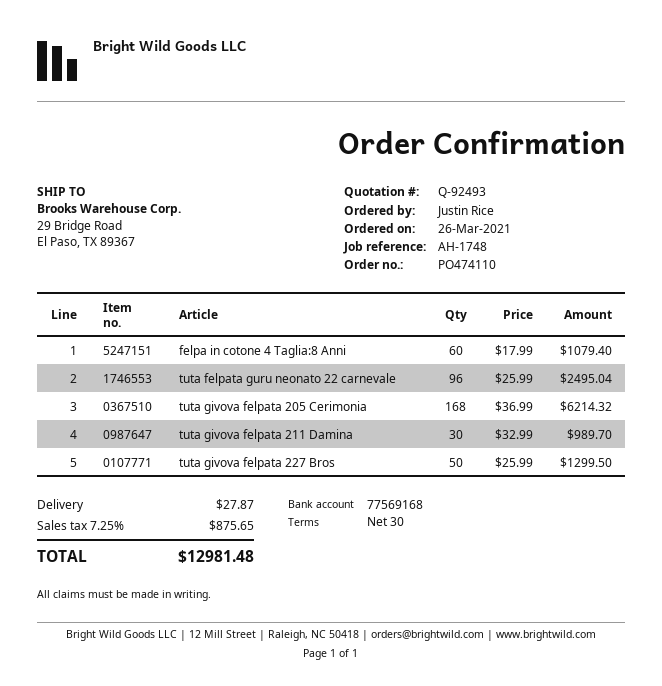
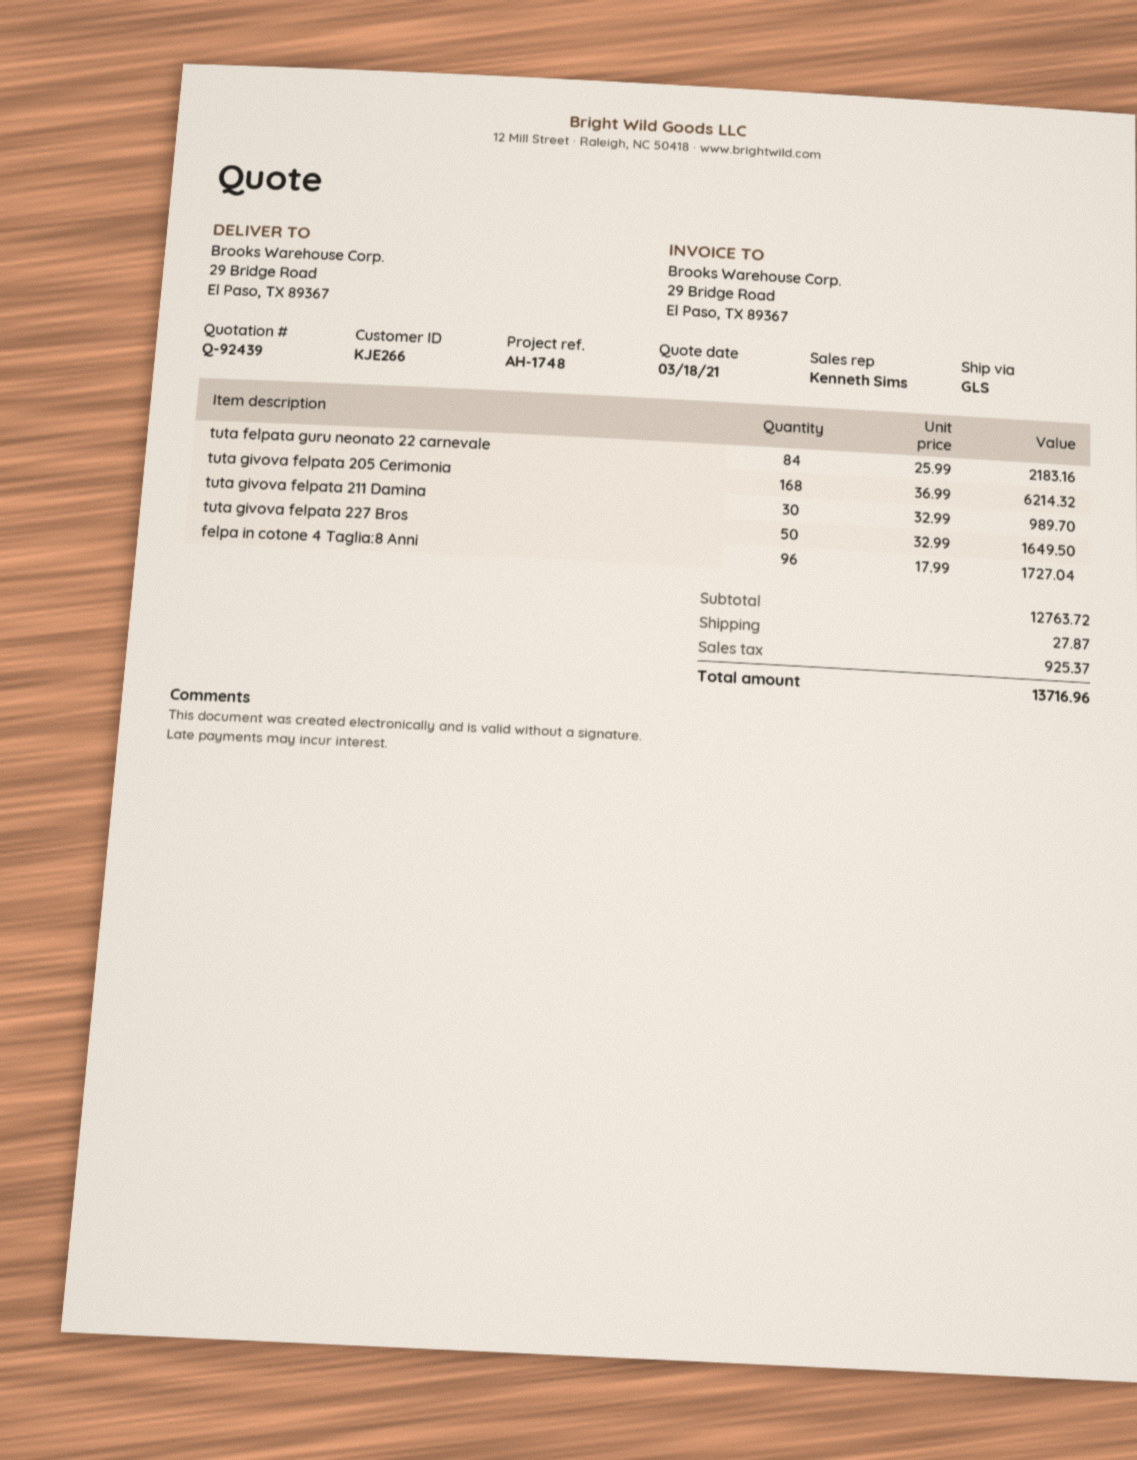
quote number: Q-92493 -> Q-92439
felpa in cotone 4 Taglia:8 Anni: 60 x 17.99 = 1079.40 -> 96 x 17.99 = 1727.04
tuta felpata guru neonato 22 carnevale: 96 x 25.99 = 2495.04 -> 84 x 25.99 = 2183.16
tuta givova felpata 227 Bros: 50 x 25.99 = 1299.50 -> 50 x 32.99 = 1649.50
tax: 875.65 -> 925.37
total: 12981.48 -> 13716.96

